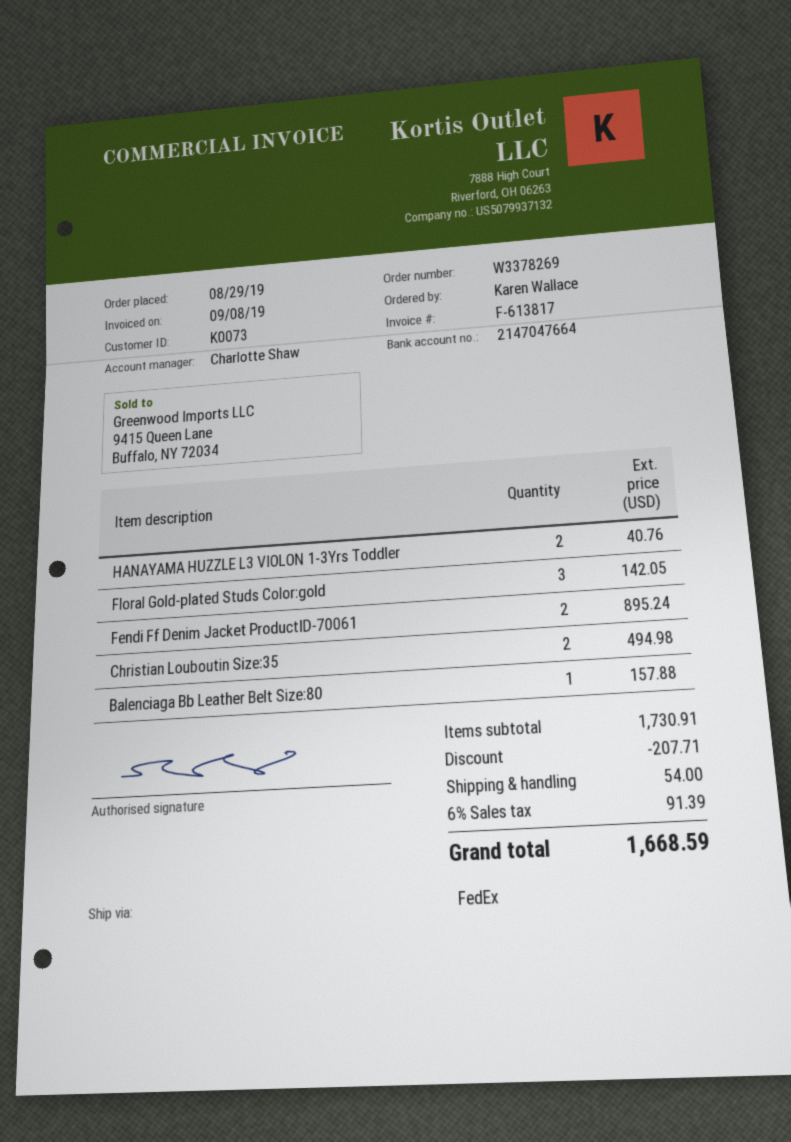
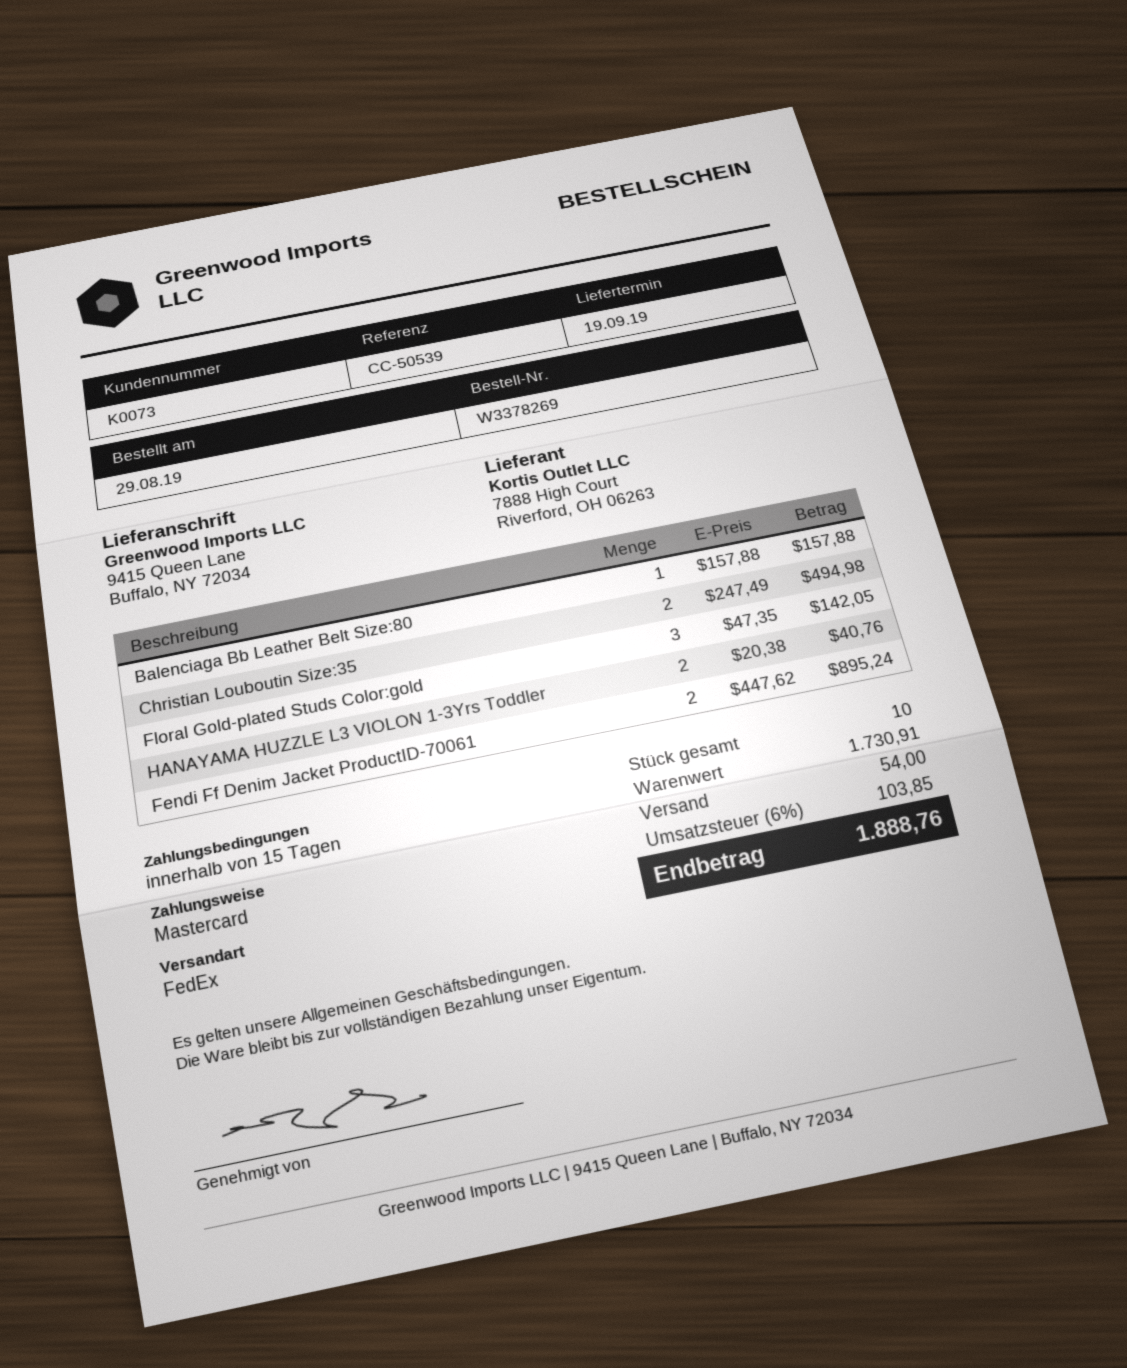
discount: 207.71 -> none
tax: 6% = 91.39 -> 6% = 103.85
total: 1668.59 -> 1888.76

